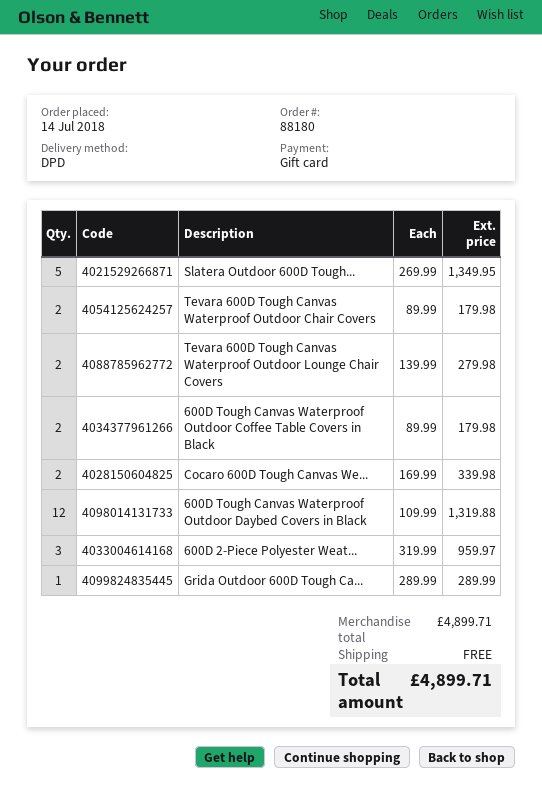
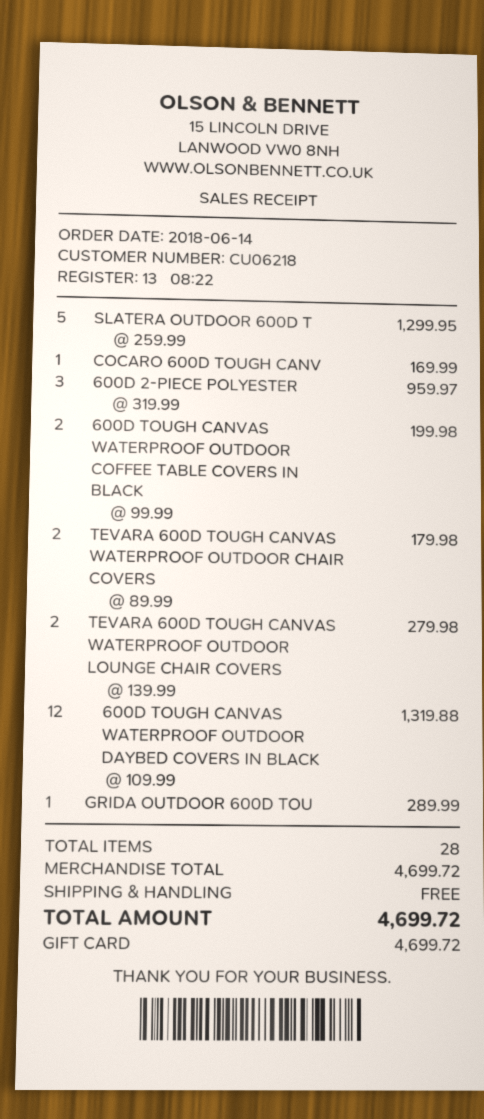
order date: 2018-07-14 -> 2018-06-14
Slatera Outdoor 600D Tough...: 5 x 269.99 = 1349.95 -> 5 x 259.99 = 1299.95
600D Tough Canvas Waterproof Outdoor Coffee Table Covers in Black: 2 x 89.99 = 179.98 -> 2 x 99.99 = 199.98
Cocaro 600D Tough Canvas We...: 2 x 169.99 = 339.98 -> 1 x 169.99 = 169.99
subtotal: 4899.71 -> 4699.72
total: 4899.71 -> 4699.72

